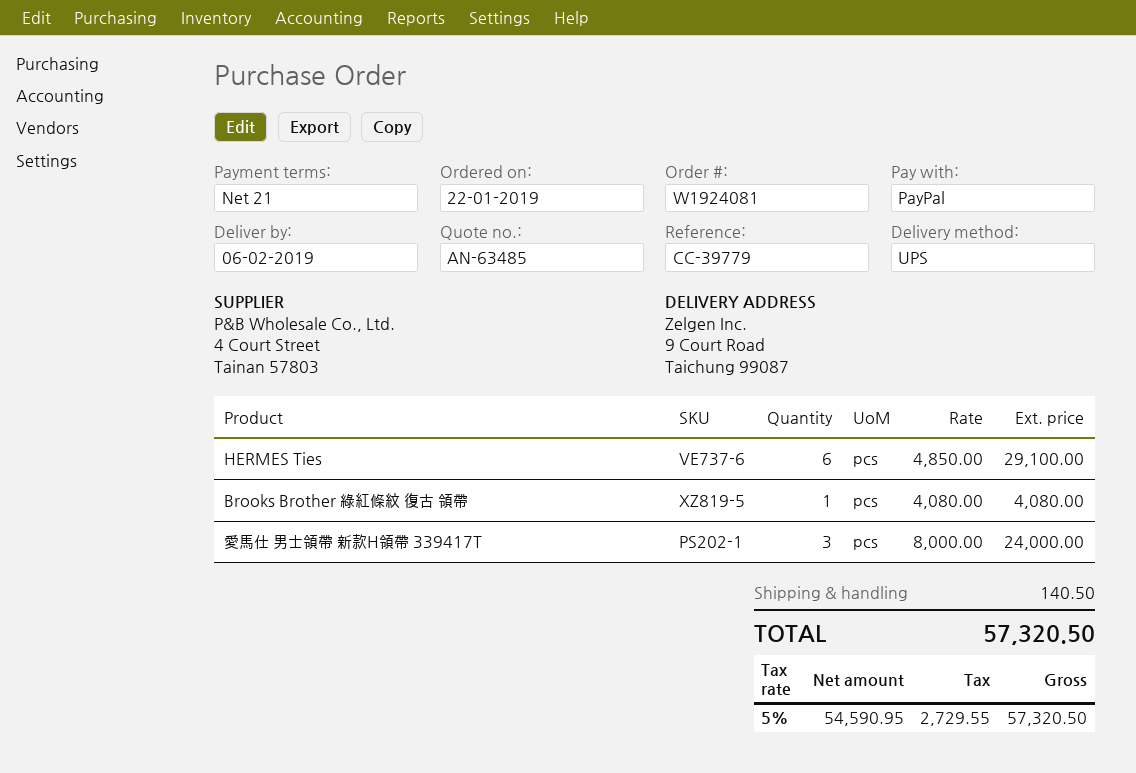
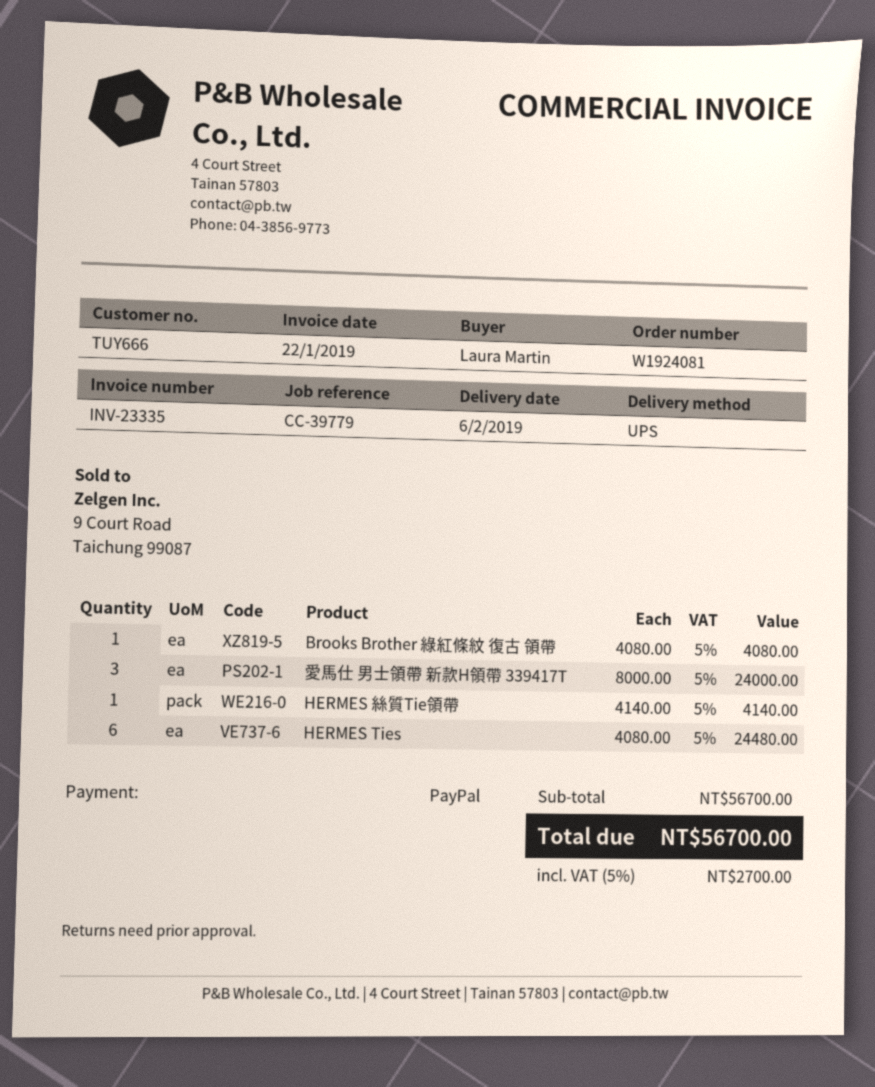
HERMES Ties: 6 x 4850.00 = 29100.00 -> 6 x 4080.00 = 24480.00
HERMES 絲質Tie領帶: none -> 1 x 4140.00 = 4140.00
shipping: 140.50 -> none
tax: 5% = 2729.55 -> 5% = 2700.00
total: 57320.50 -> 56700.00

